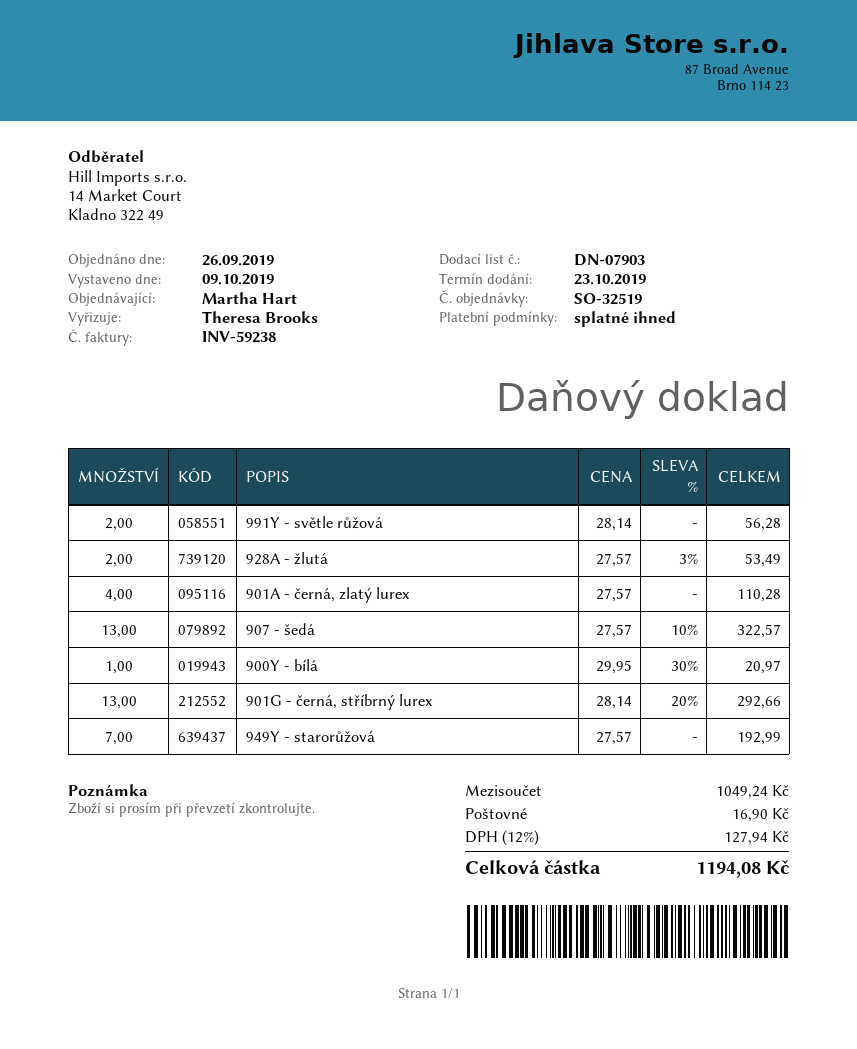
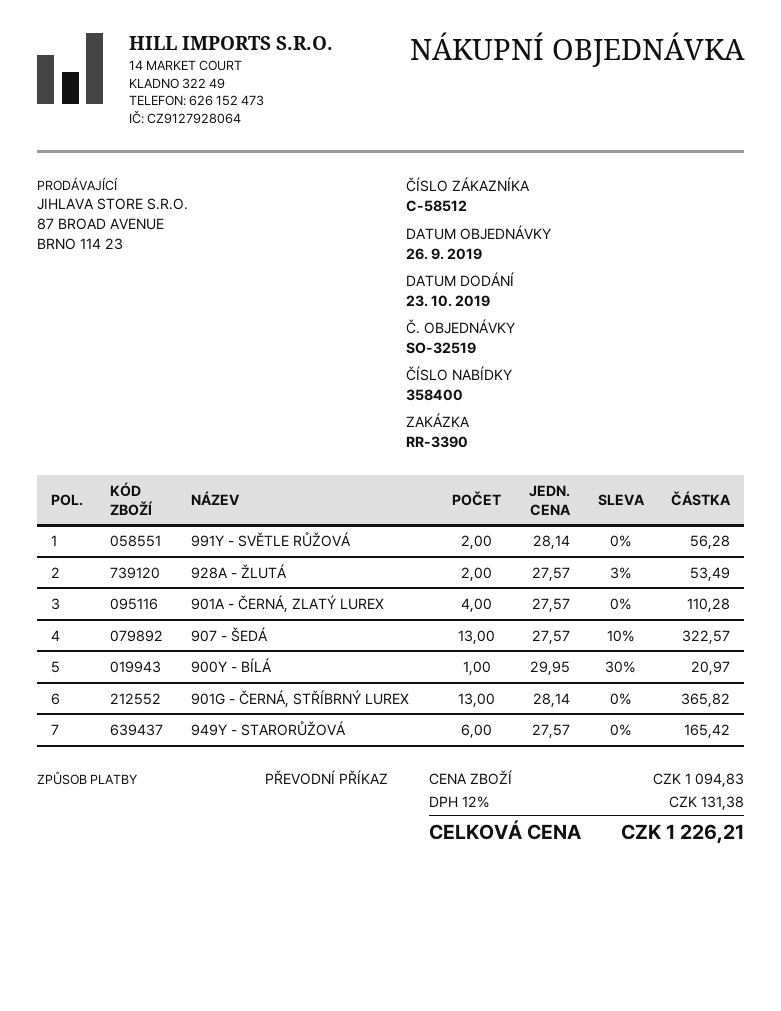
901G - černá, stříbrný lurex: 13 x 28.14 - 20% = 292.66 -> 13 x 28.14 = 365.82
949Y - starorůžová: 7 x 27.57 = 192.99 -> 6 x 27.57 = 165.42
subtotal: 1049.24 -> 1094.83
shipping: 16.90 -> none
tax: 12% = 127.94 -> 12% = 131.38
total: 1194.08 -> 1226.21

